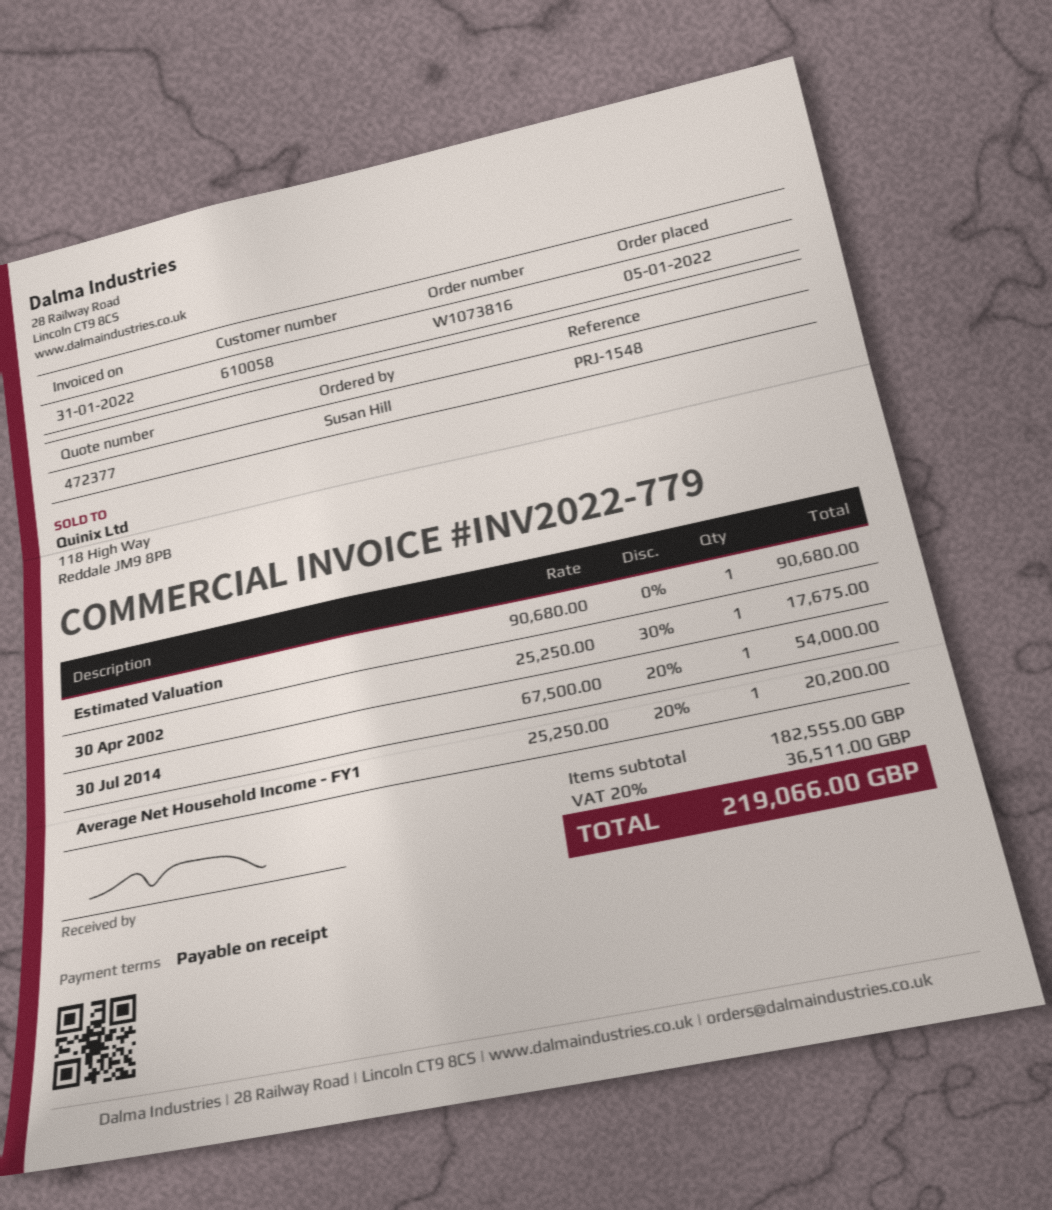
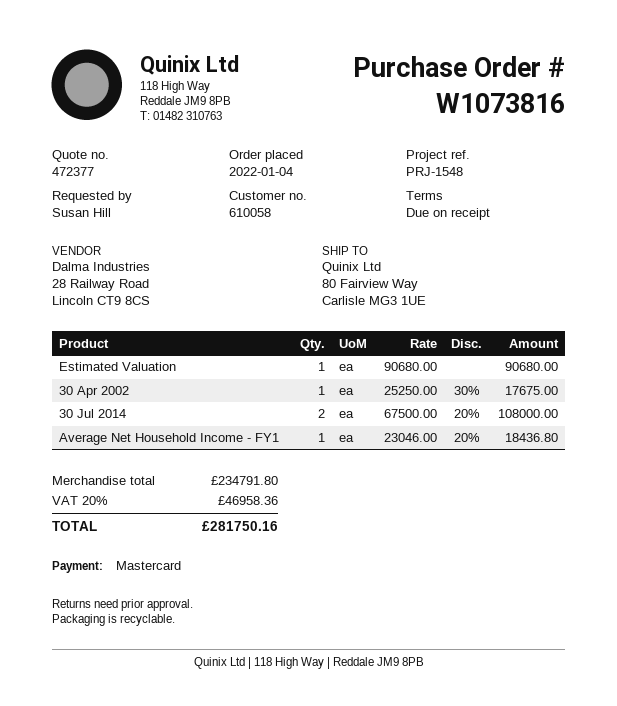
order date: 2022-01-05 -> 2022-01-04
30 Jul 2014: 1 x 67500.00 - 20% = 54000.00 -> 2 x 67500.00 - 20% = 108000.00
Average Net Household Income - FY1: 1 x 25250.00 - 20% = 20200.00 -> 1 x 23046.00 - 20% = 18436.80
subtotal: 182555.00 -> 234791.80
tax: 20% = 36511.00 -> 20% = 46958.36
total: 219066.00 -> 281750.16

